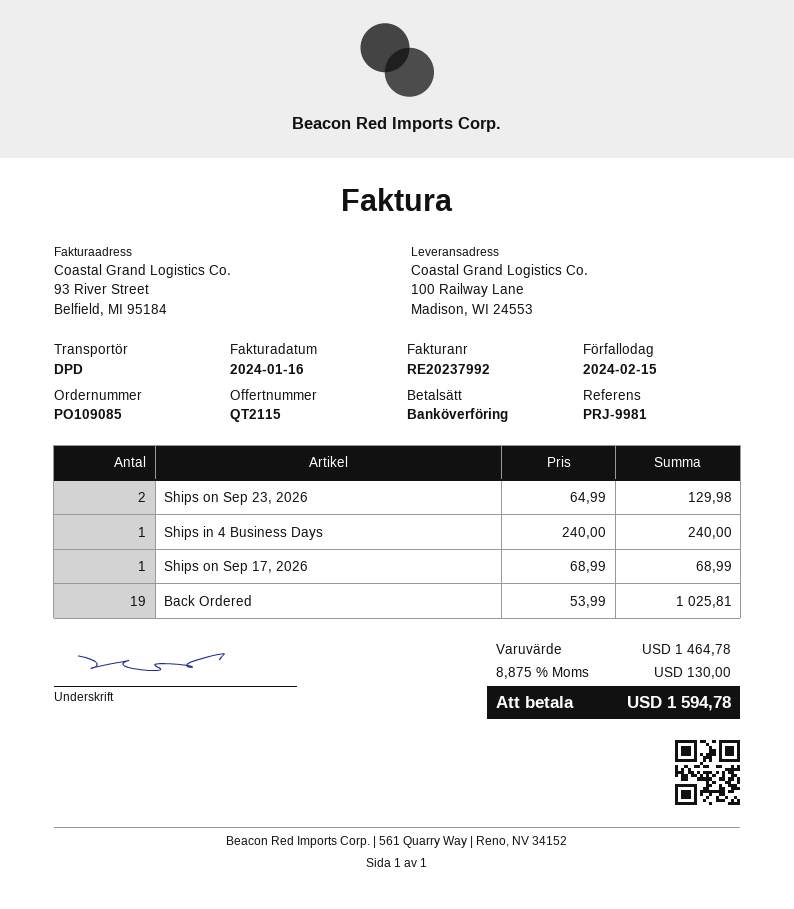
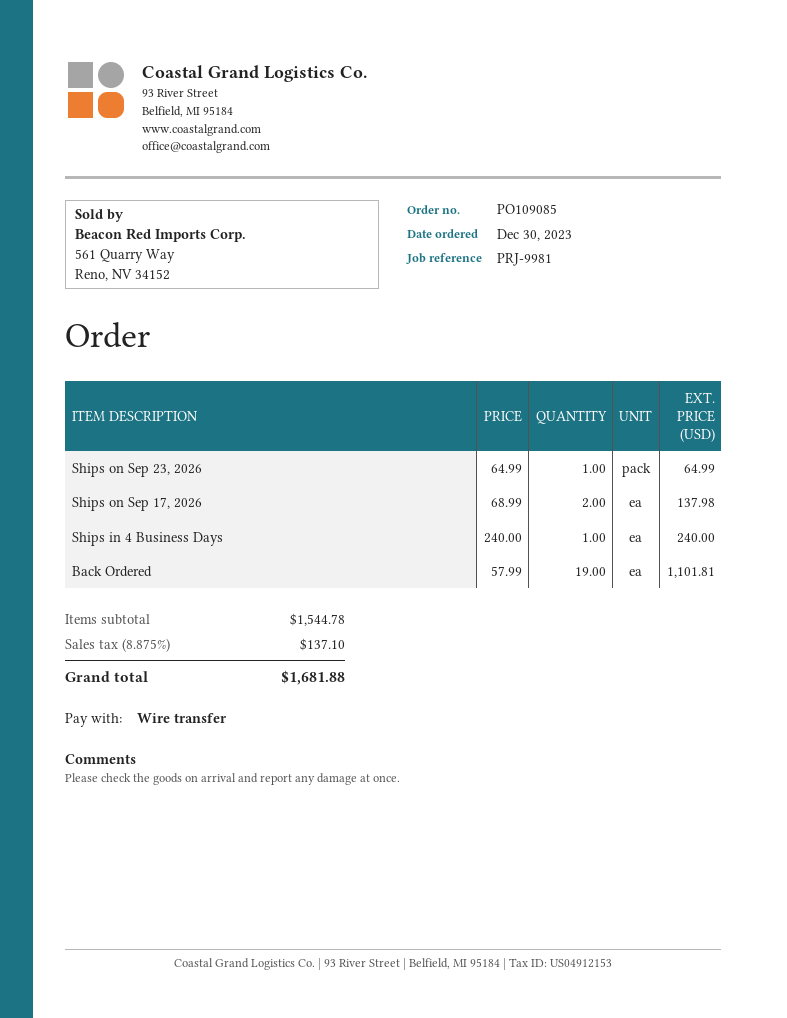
Ships on Sep 23, 2026: 2 x 64.99 = 129.98 -> 1 x 64.99 = 64.99
Ships on Sep 17, 2026: 1 x 68.99 = 68.99 -> 2 x 68.99 = 137.98
Back Ordered: 19 x 53.99 = 1025.81 -> 19 x 57.99 = 1101.81
subtotal: 1464.78 -> 1544.78
tax: 8.875% = 130.00 -> 8.875% = 137.10
total: 1594.78 -> 1681.88

